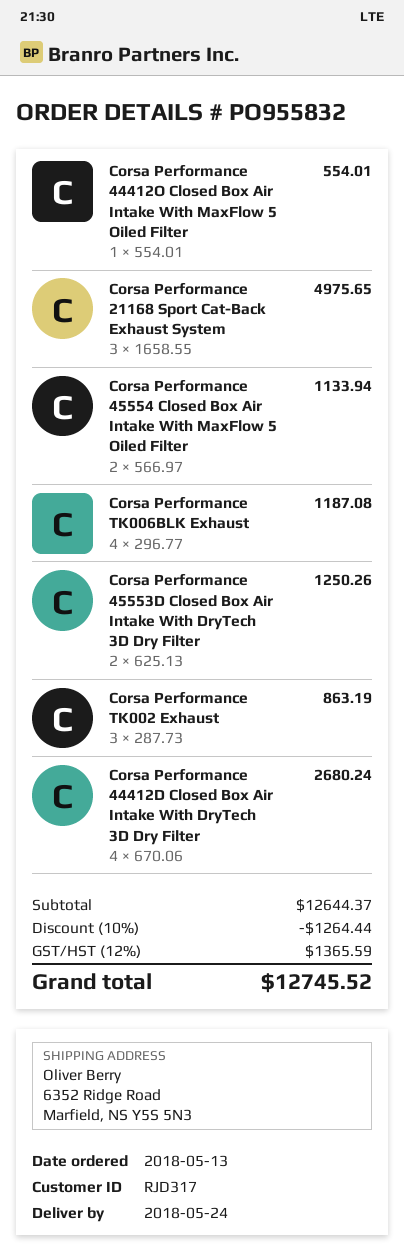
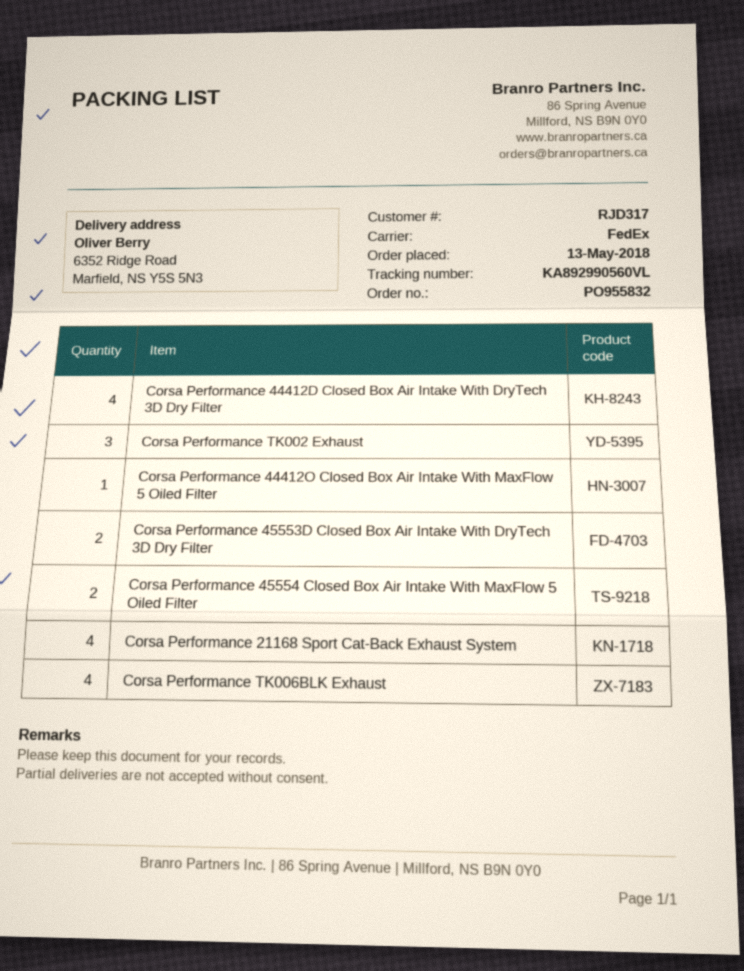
Corsa Performance 21168 Sport Cat-Back Exhaust System: 3 -> 4

